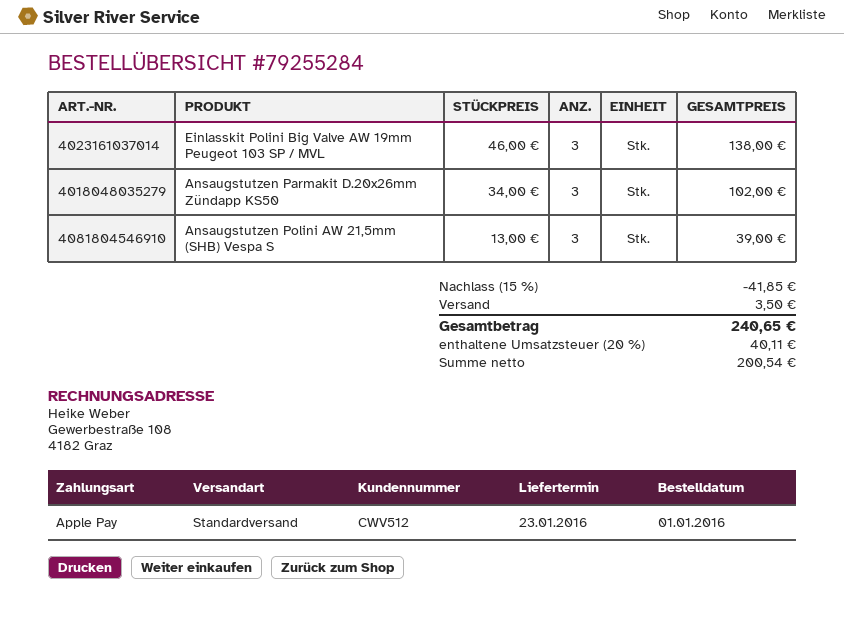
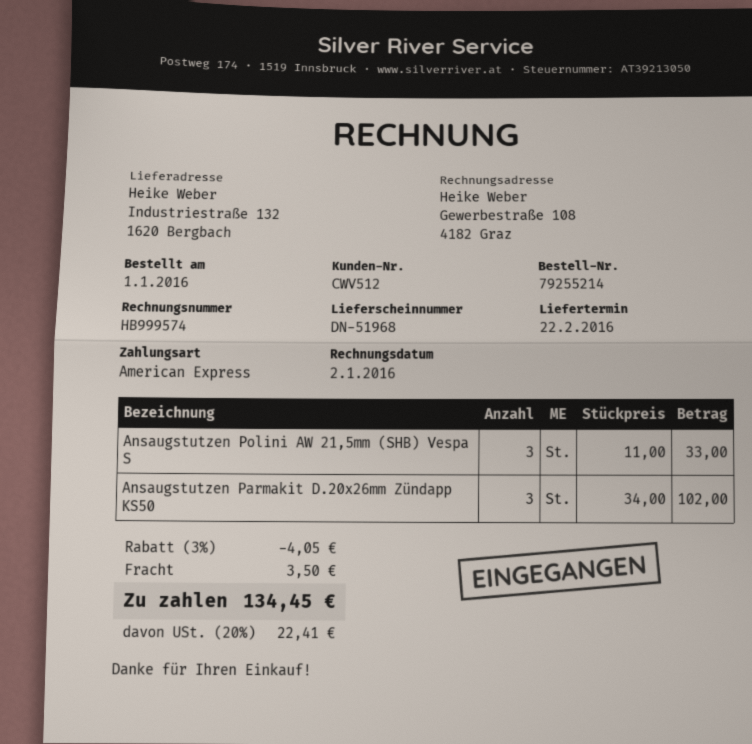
order number: 79255284 -> 79255214
delivery date: 2016-01-23 -> 2016-02-22
payment method: Apple Pay -> American Express
Einlasskit Polini Big Valve AW 19mm Peugeot 103 SP / MVL: 3 x 46.00 = 138.00 -> none
Ansaugstutzen Polini AW 21,5mm (SHB) Vespa S: 3 x 13.00 = 39.00 -> 3 x 11.00 = 33.00
discount: 15% = 41.85 -> 3% = 4.05
tax: 20% = 40.11 -> 20% = 22.41
total: 240.65 -> 134.45

